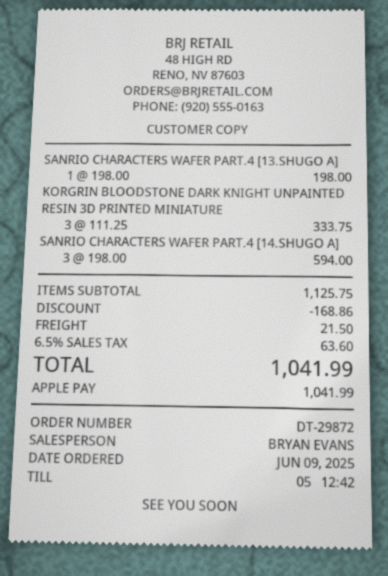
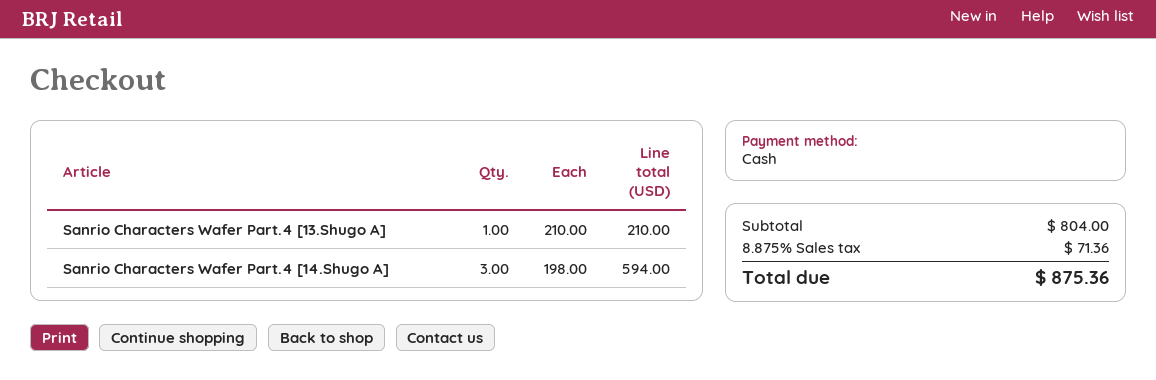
payment method: Apple Pay -> cash
SANRIO CHARACTERS WAFER PART.4 [13.SHUGO A]: 1 x 198.00 = 198.00 -> 1 x 210.00 = 210.00
KORGRIN BLOODSTONE DARK KNIGHT UNPAINTED RESIN 3D PRINTED MINIATURE: 3 x 111.25 = 333.75 -> none
subtotal: 1125.75 -> 804.00
discount: 168.86 -> none
shipping: 21.50 -> none
tax: 6.5% = 63.60 -> 8.875% = 71.36
total: 1041.99 -> 875.36

